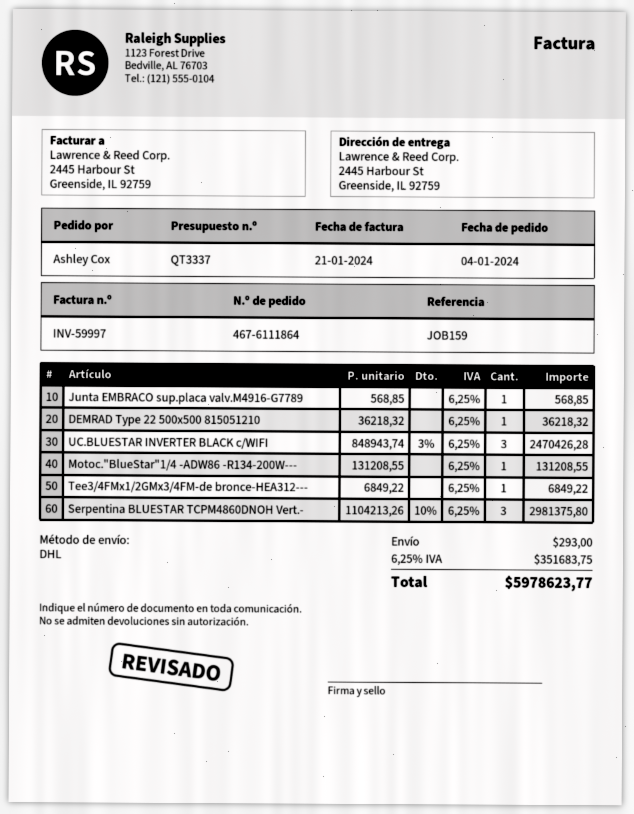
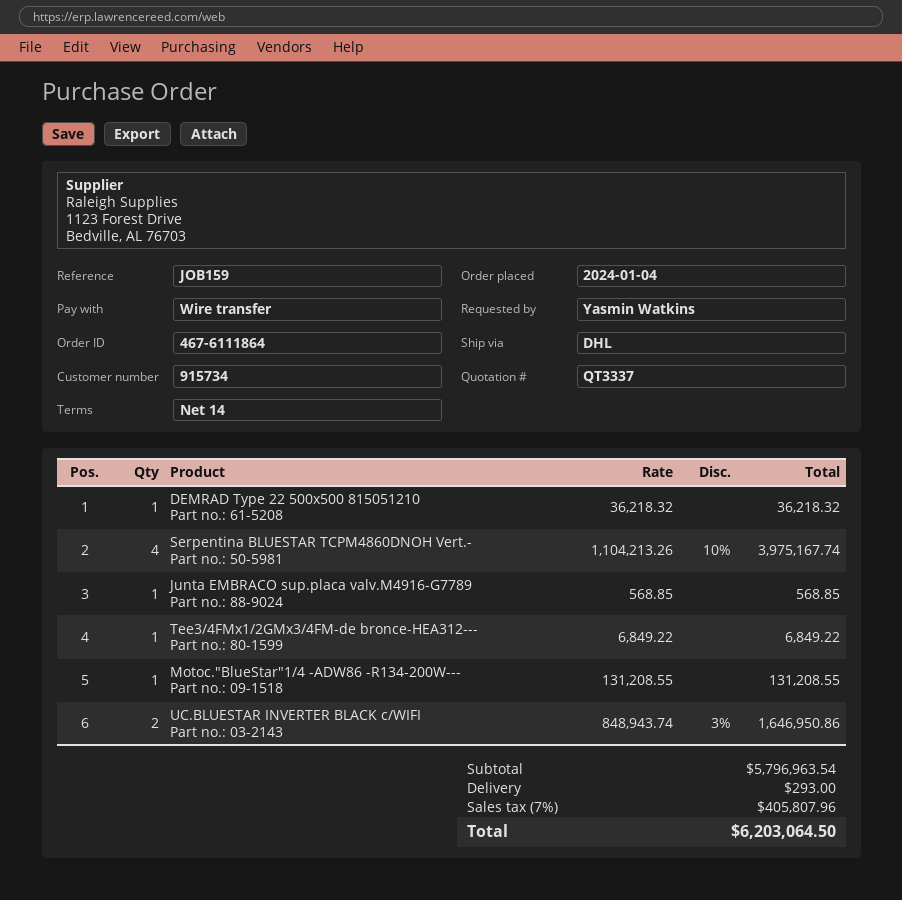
ordered by: Ashley Cox -> Yasmin Watkins
UC.BLUESTAR INVERTER BLACK c/WIFI: 3 x 848943.74 - 3% = 2470426.28 -> 2 x 848943.74 - 3% = 1646950.86
Serpentina BLUESTAR TCPM4860DNOH Vert.-: 3 x 1104213.26 - 10% = 2981375.80 -> 4 x 1104213.26 - 10% = 3975167.74
tax: 6.25% = 351683.75 -> 7% = 405807.96
total: 5978623.77 -> 6203064.50

